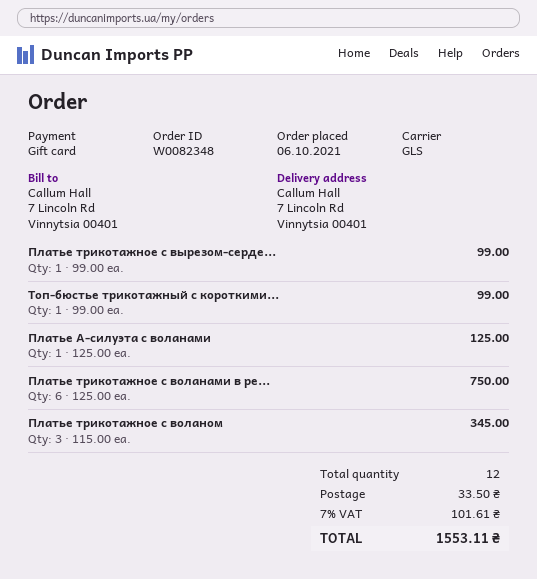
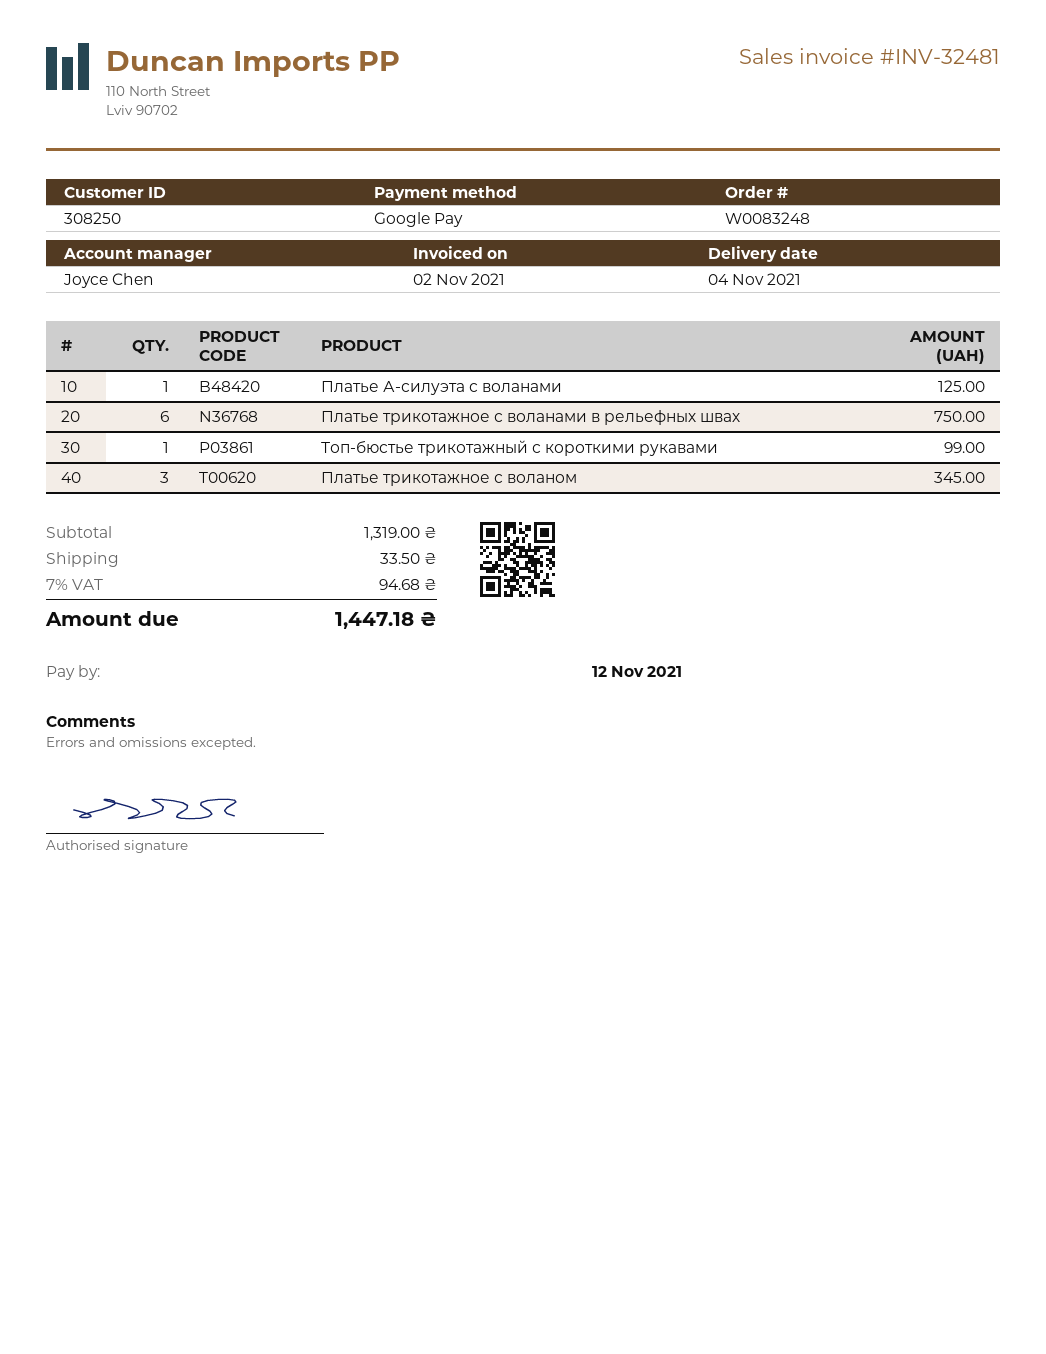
order number: W0082348 -> W0083248
payment method: gift card -> Google Pay
Платье трикотажное с вырезом-серде...: 1 for 99.00 -> none
tax: 7% = 101.61 -> 7% = 94.68
total: 1553.11 -> 1447.18

